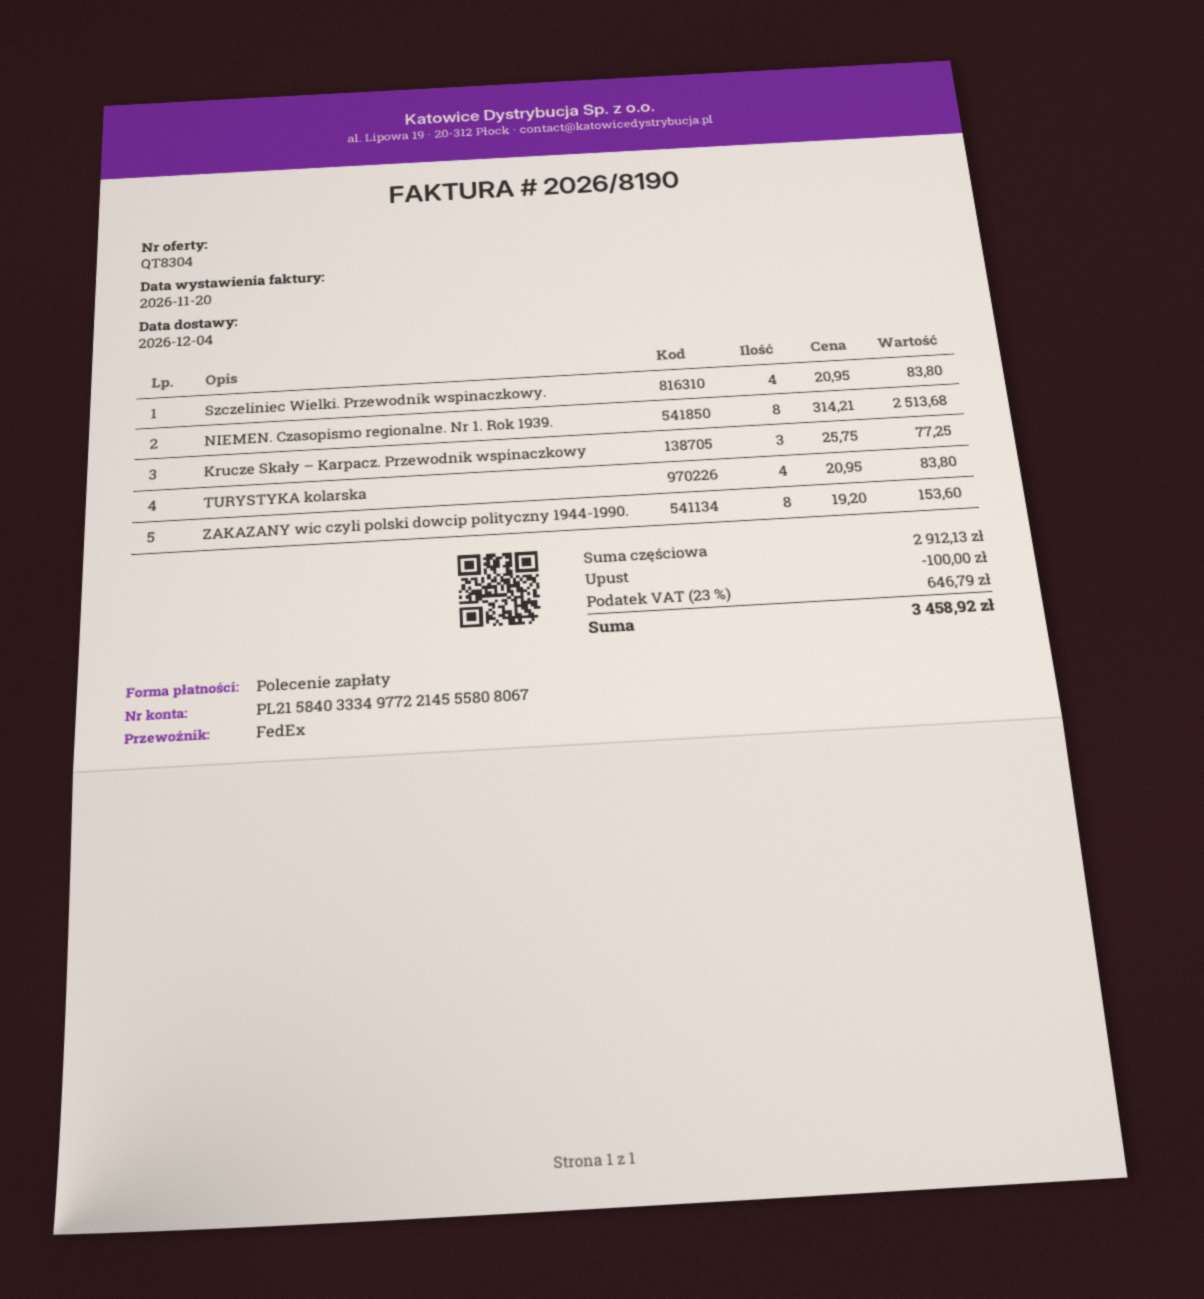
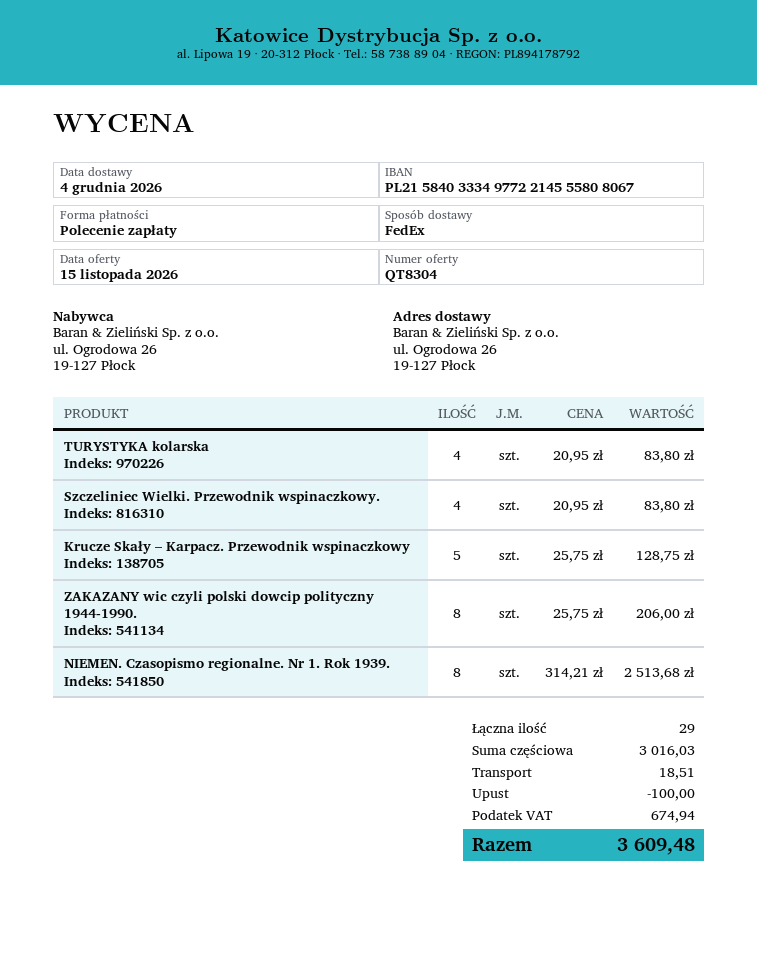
Krucze Skały – Karpacz. Przewodnik wspinaczkowy: 3 x 25.75 = 77.25 -> 5 x 25.75 = 128.75
ZAKAZANY wic czyli polski dowcip polityczny 1944-1990.: 8 x 19.20 = 153.60 -> 8 x 25.75 = 206.00
subtotal: 2912.13 -> 3016.03
shipping: none -> 18.51
tax: 646.79 -> 674.94
total: 3458.92 -> 3609.48

